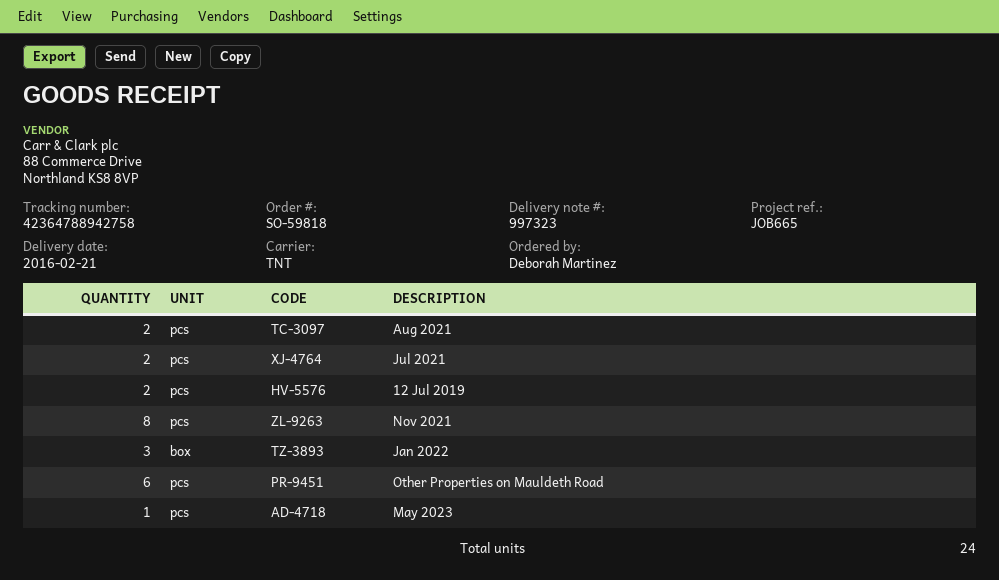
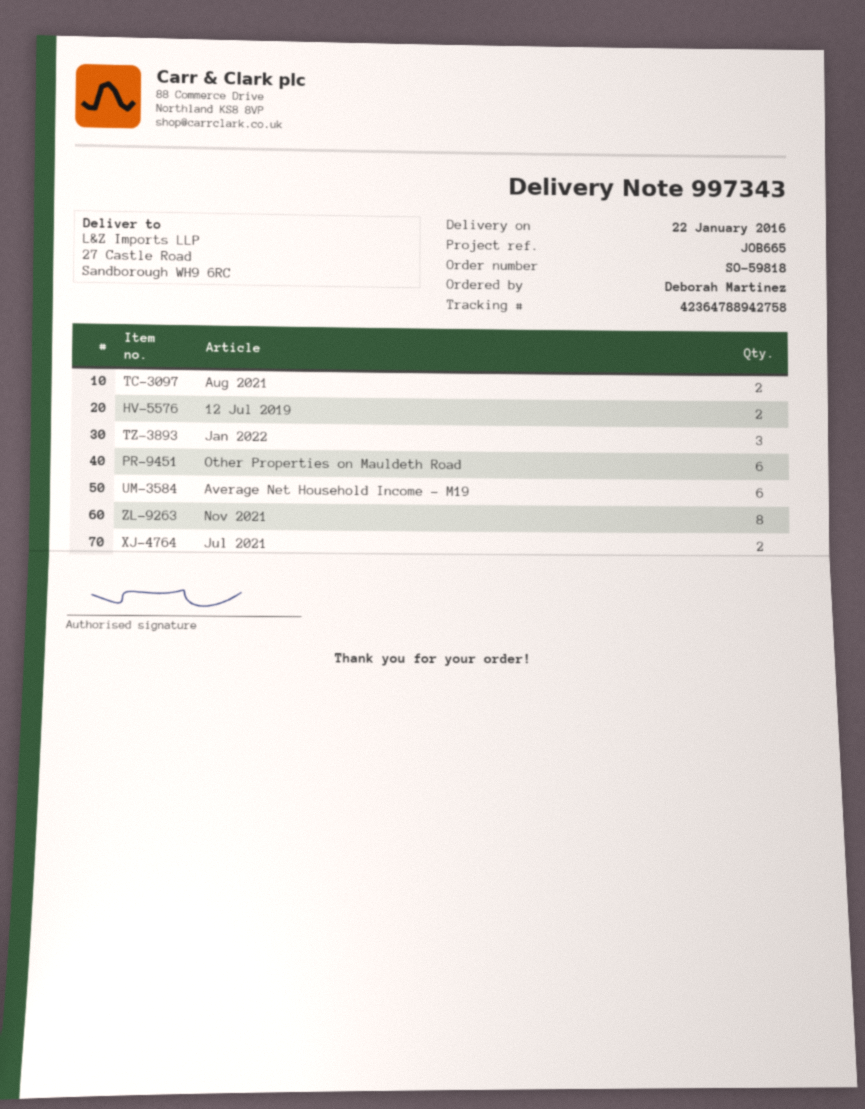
delivery note number: 997323 -> 997343
delivery date: 2016-02-21 -> 2016-01-22
May 2023: 1 -> none
Average Net Household Income - M19: none -> 6

